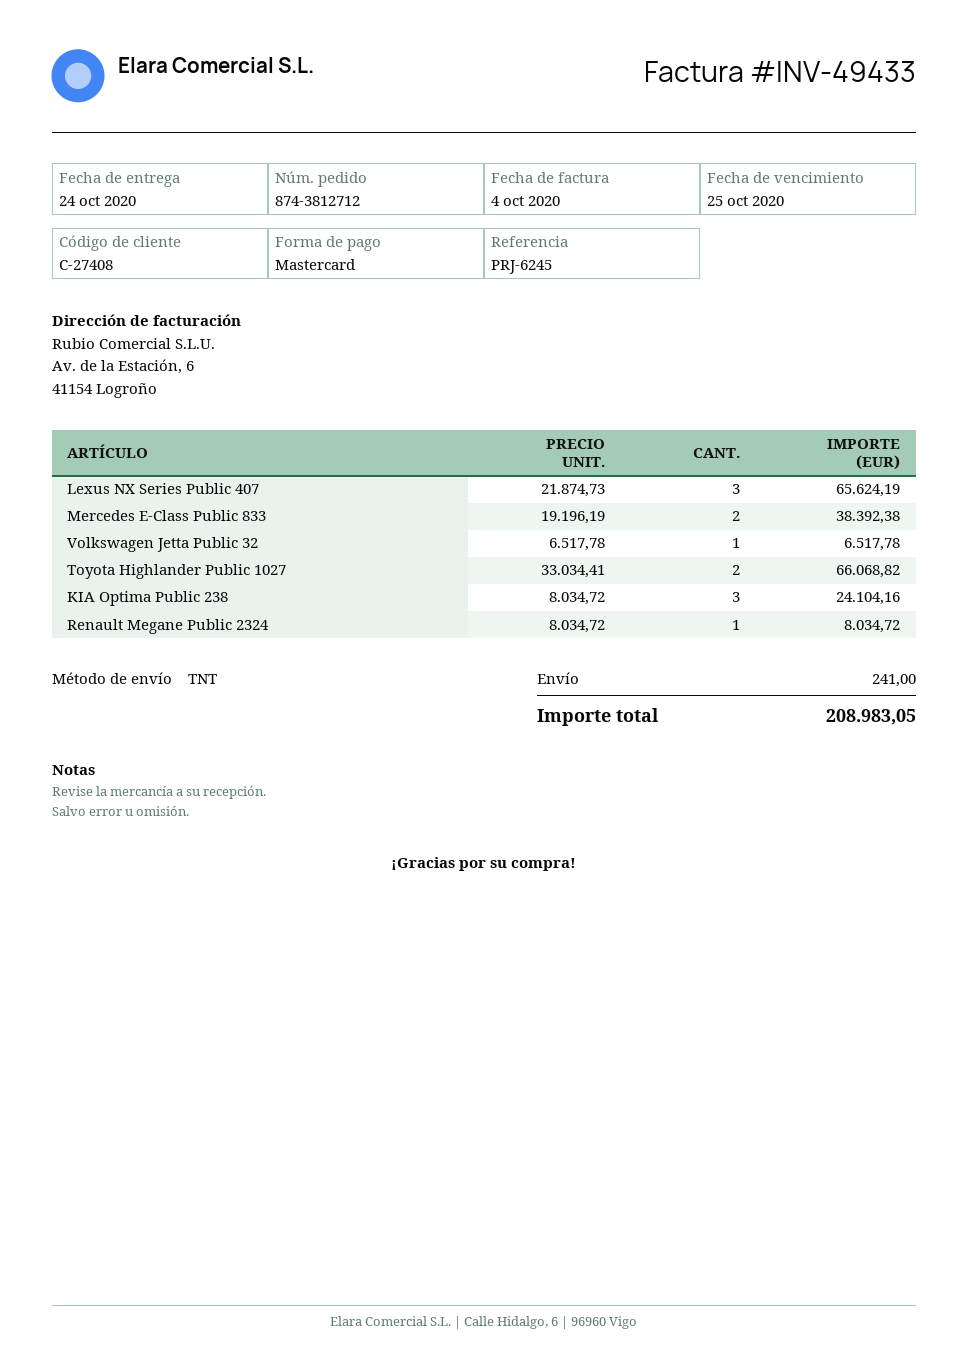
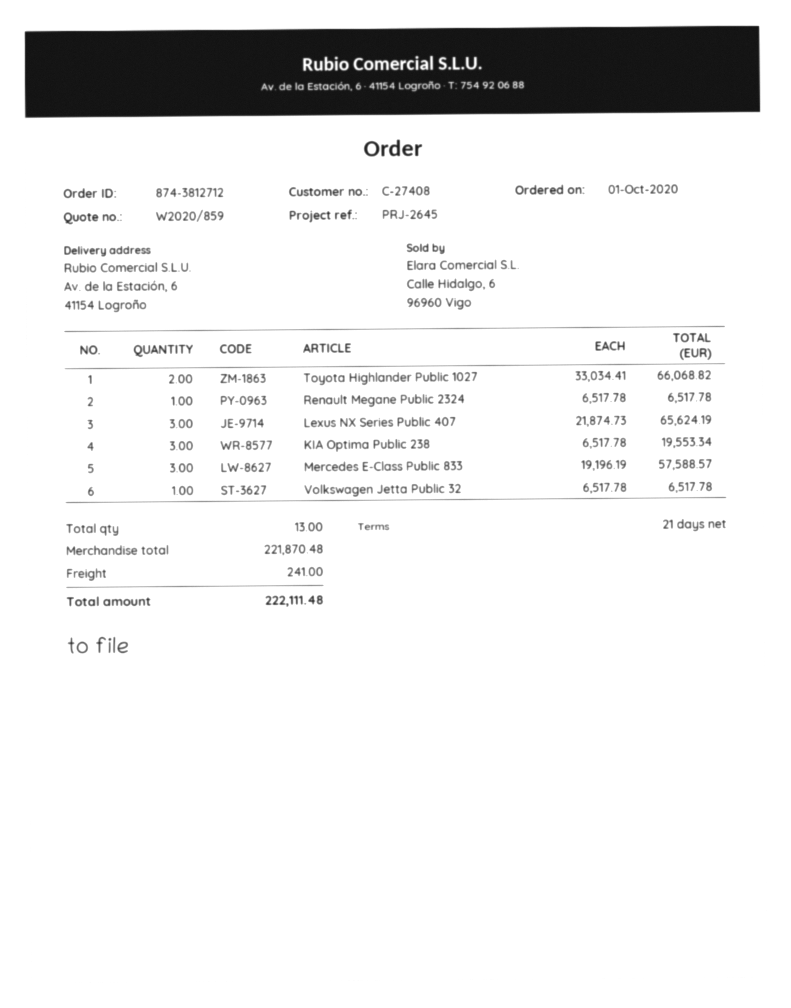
reference: PRJ-6245 -> PRJ-2645
Mercedes E-Class Public 833: 2 x 19196.19 = 38392.38 -> 3 x 19196.19 = 57588.57
KIA Optima Public 238: 3 x 8034.72 = 24104.16 -> 3 x 6517.78 = 19553.34
Renault Megane Public 2324: 1 x 8034.72 = 8034.72 -> 1 x 6517.78 = 6517.78
total: 208983.05 -> 222111.48

